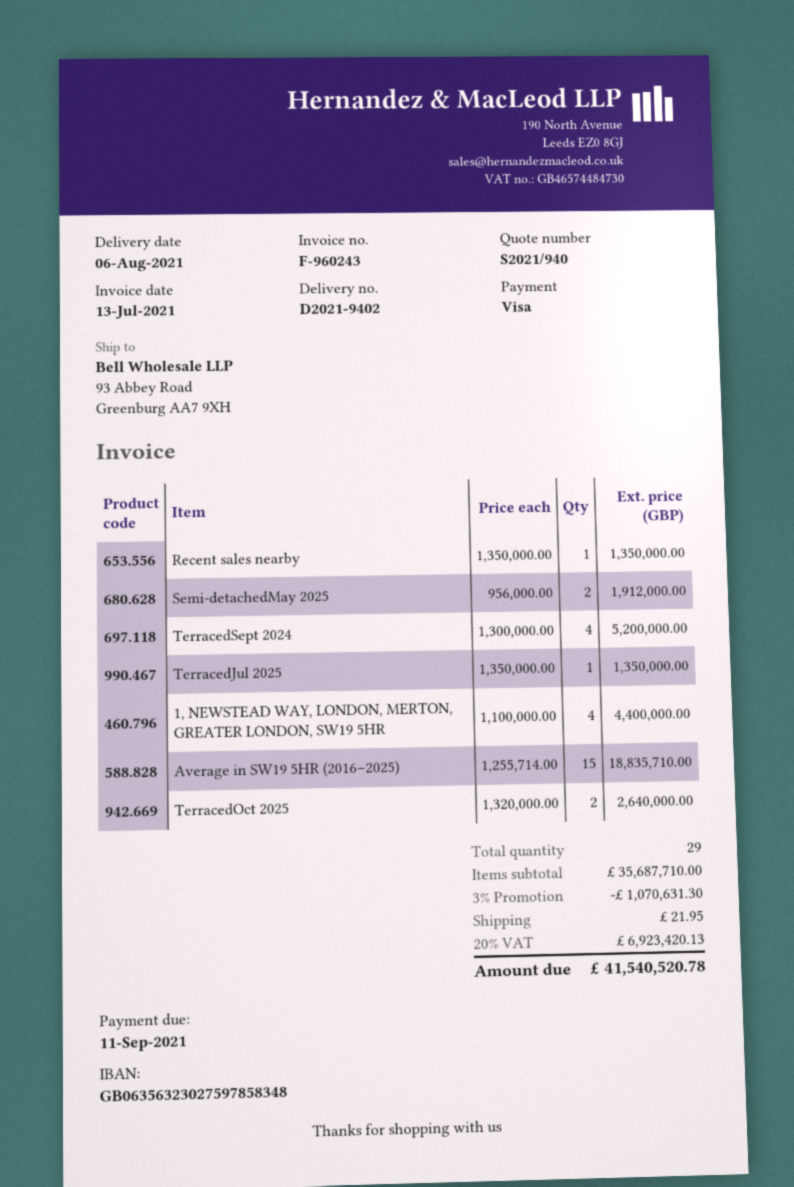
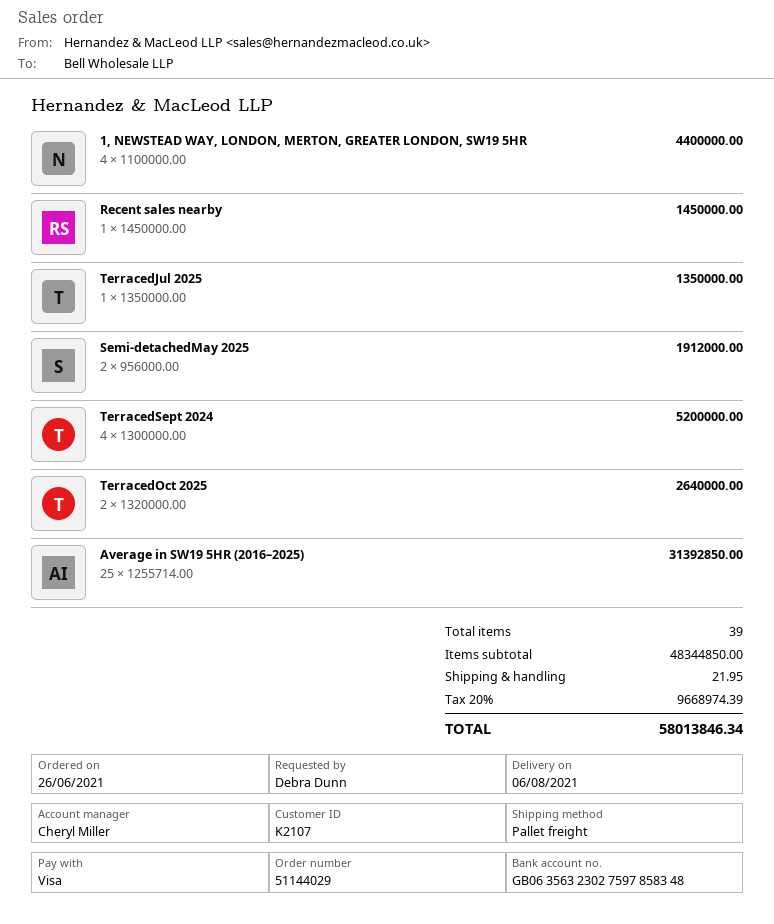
Recent sales nearby: 1 x 1350000.00 = 1350000.00 -> 1 x 1450000.00 = 1450000.00
Average in SW19 5HR (2016–2025): 15 x 1255714.00 = 18835710.00 -> 25 x 1255714.00 = 31392850.00
total quantity: 29 -> 39
subtotal: 35687710.00 -> 48344850.00
discount: 3% = 1070631.30 -> none
tax: 20% = 6923420.13 -> 20% = 9668974.39
total: 41540520.78 -> 58013846.34

